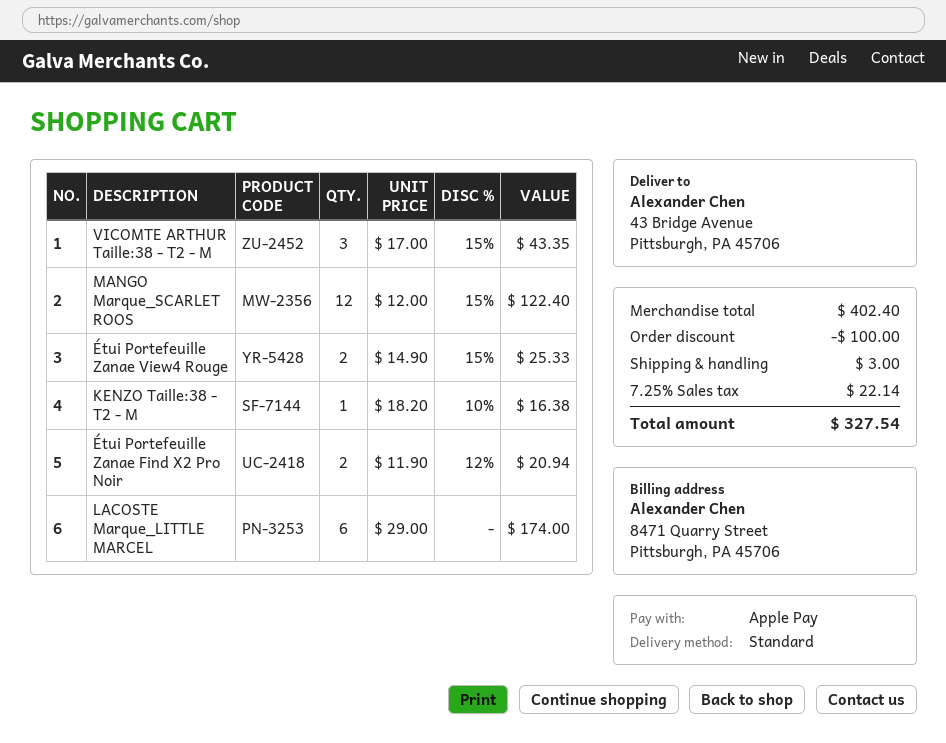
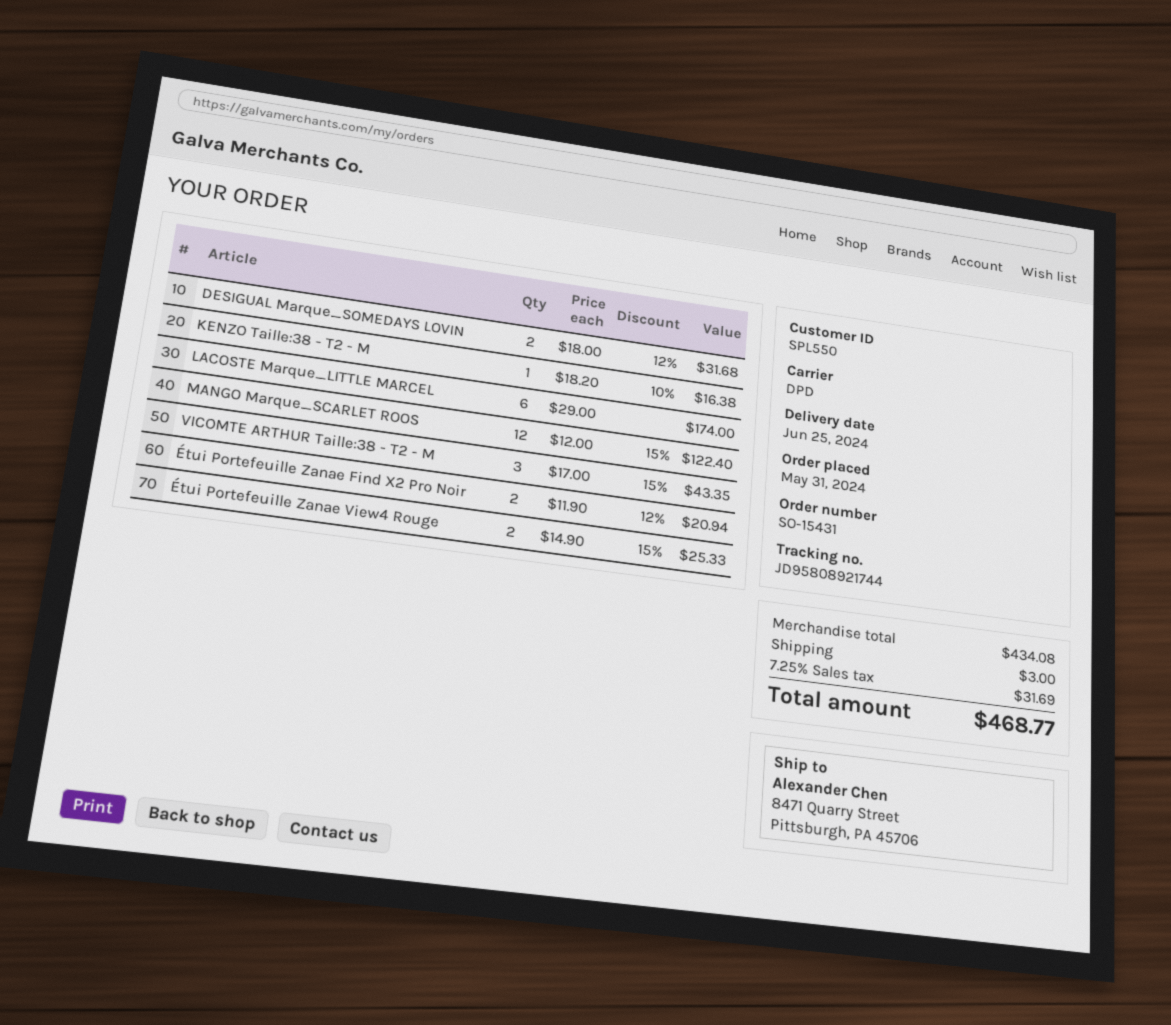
shipping method: standard -> DPD
ship to: 43 Bridge Avenue, Pittsburgh, PA 45706 -> 8471 Quarry Street, Pittsburgh, PA 45706
DESIGUAL Marque_SOMEDAYS LOVIN: none -> 2 x 18.00 - 12% = 31.68
subtotal: 402.40 -> 434.08
discount: 100.00 -> none
tax: 7.25% = 22.14 -> 7.25% = 31.69
total: 327.54 -> 468.77

